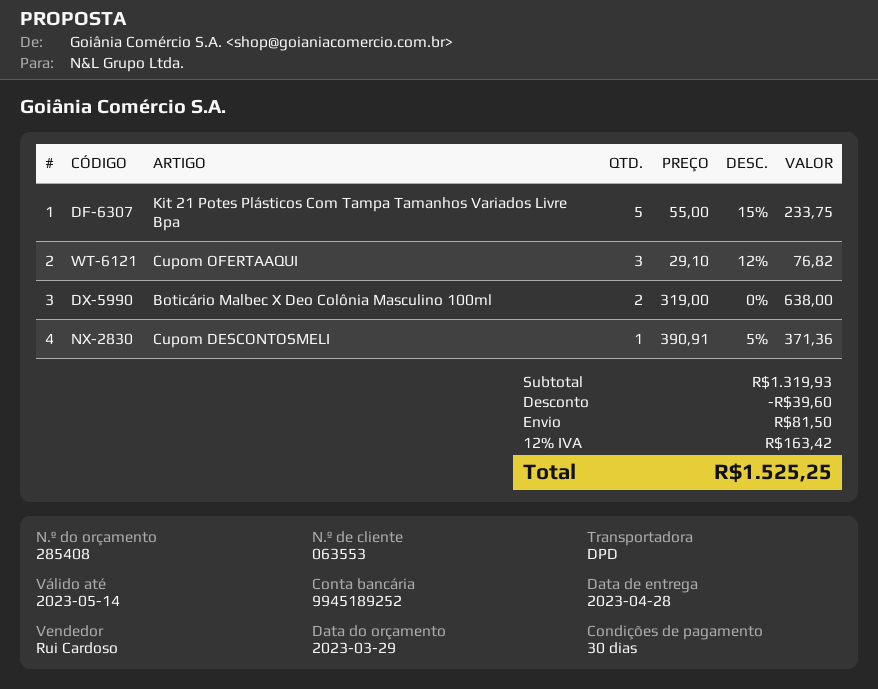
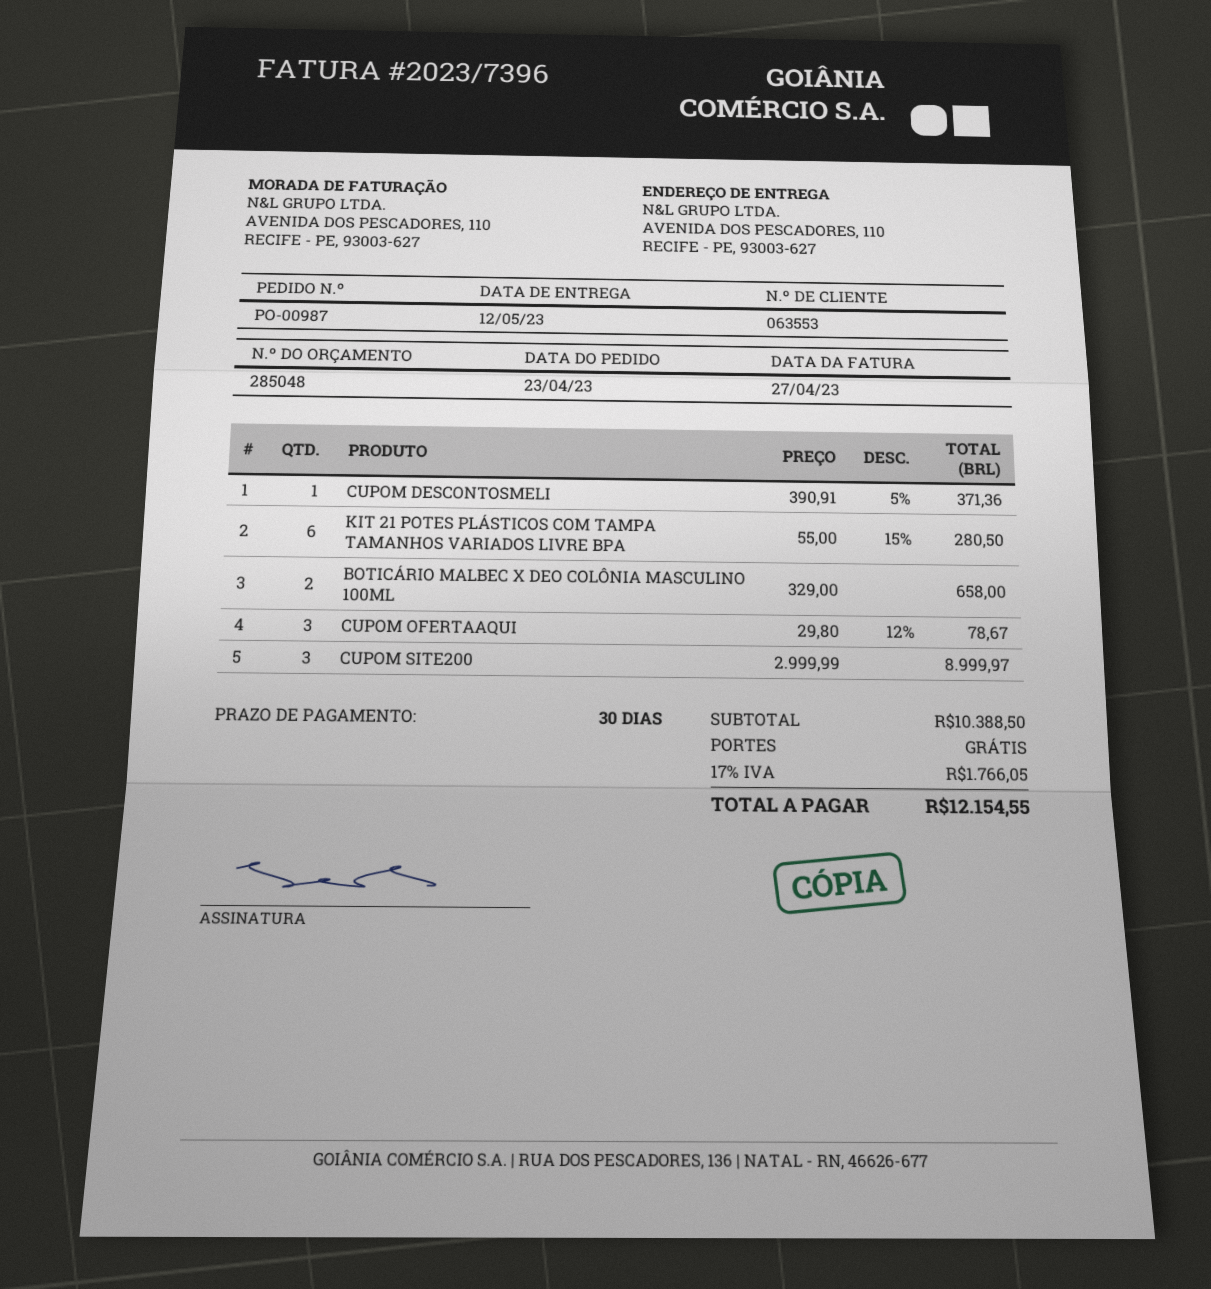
quote number: 285408 -> 285048
delivery date: 2023-04-28 -> 2023-05-12
Kit 21 Potes Plásticos Com Tampa Tamanhos Variados Livre Bpa: 5 x 55.00 - 15% = 233.75 -> 6 x 55.00 - 15% = 280.50
Cupom OFERTAAQUI: 3 x 29.10 - 12% = 76.82 -> 3 x 29.80 - 12% = 78.67
Boticário Malbec X Deo Colônia Masculino 100ml: 2 x 319.00 = 638.00 -> 2 x 329.00 = 658.00
CUPOM SITE200: none -> 3 x 2999.99 = 8999.97
subtotal: 1319.93 -> 10388.50
discount: 39.60 -> none
shipping: 81.50 -> 0.00
tax: 12% = 163.42 -> 17% = 1766.05
total: 1525.25 -> 12154.55

